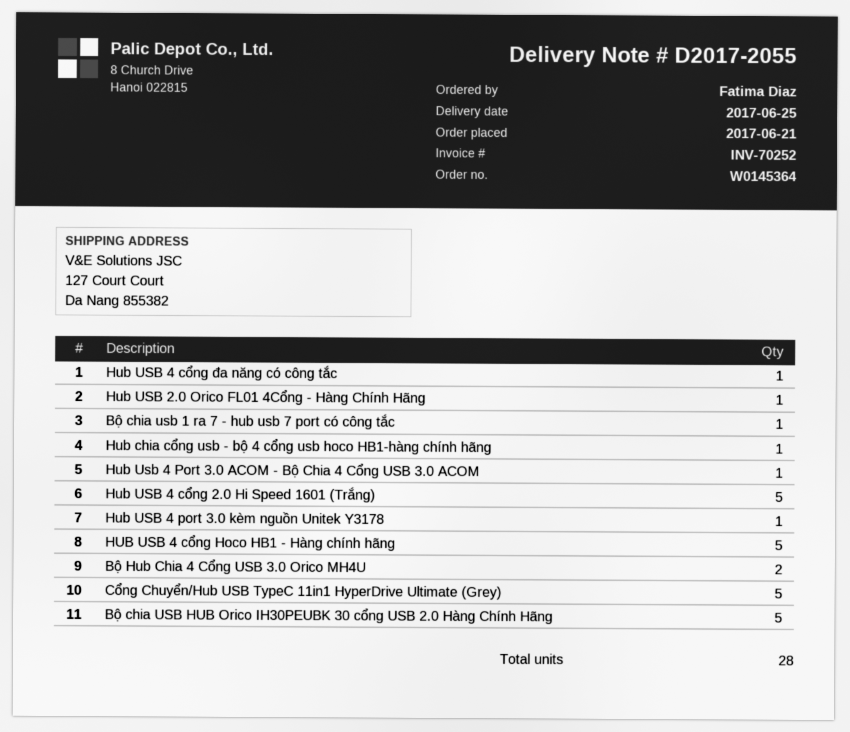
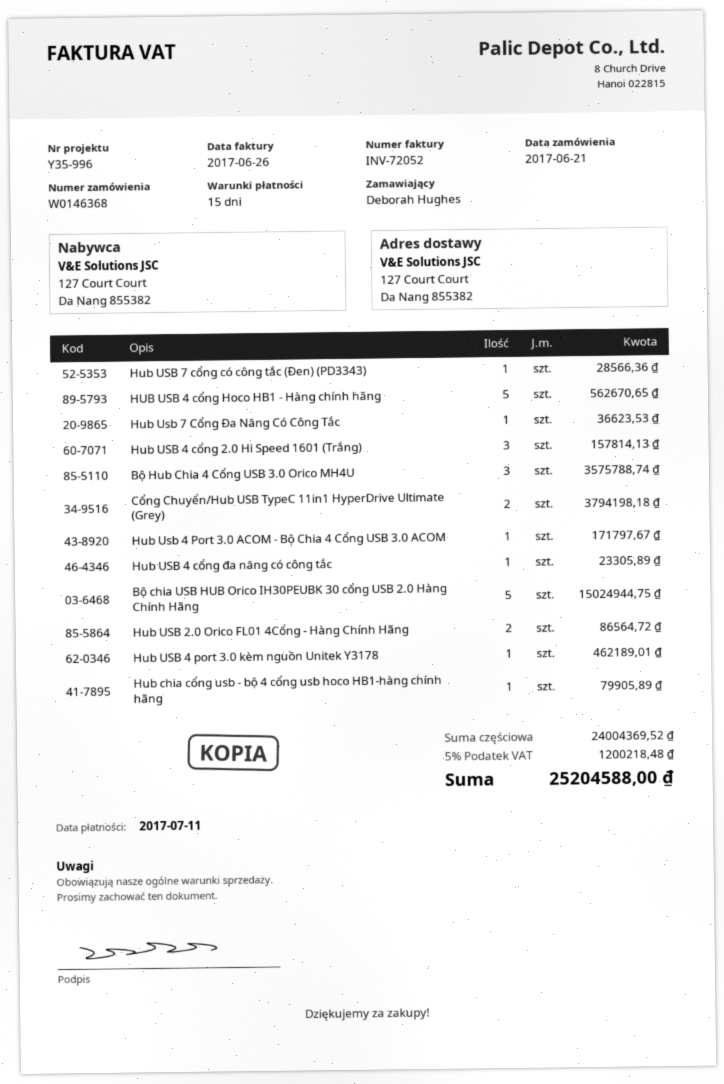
order number: W0145364 -> W0146368
invoice number: INV-70252 -> INV-72052
ordered by: Fatima Diaz -> Deborah Hughes
Hub USB 2.0 Orico FL01 4Cổng - Hàng Chính Hãng: 1 -> 2
Bộ chia usb 1 ra 7 - hub usb 7 port có công tắc: 1 -> none
Hub USB 4 cổng 2.0 Hi Speed 1601 (Trắng): 5 -> 3
Bộ Hub Chia 4 Cổng USB 3.0 Orico MH4U: 2 -> 3
Cổng Chuyển/Hub USB TypeC 11in1 HyperDrive Ultimate (Grey): 5 -> 2
Hub USB 7 cổng có công tắc (Đen) (PD3343): none -> 1
Hub Usb 7 Cổng Đa Năng Có Công Tắc: none -> 1

